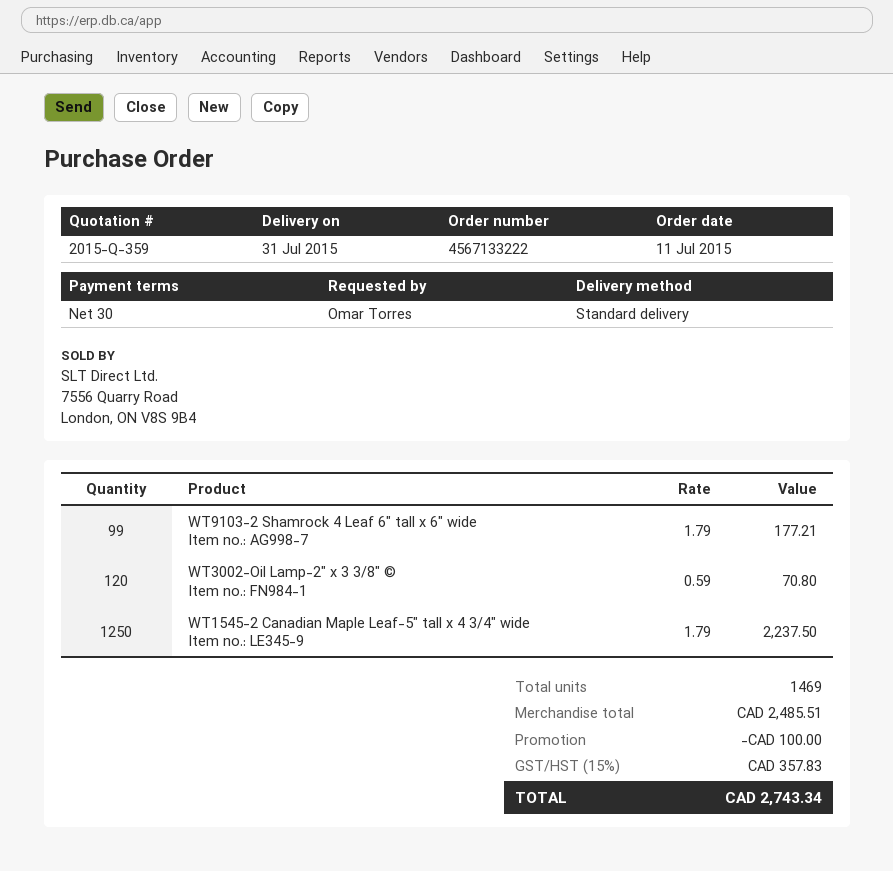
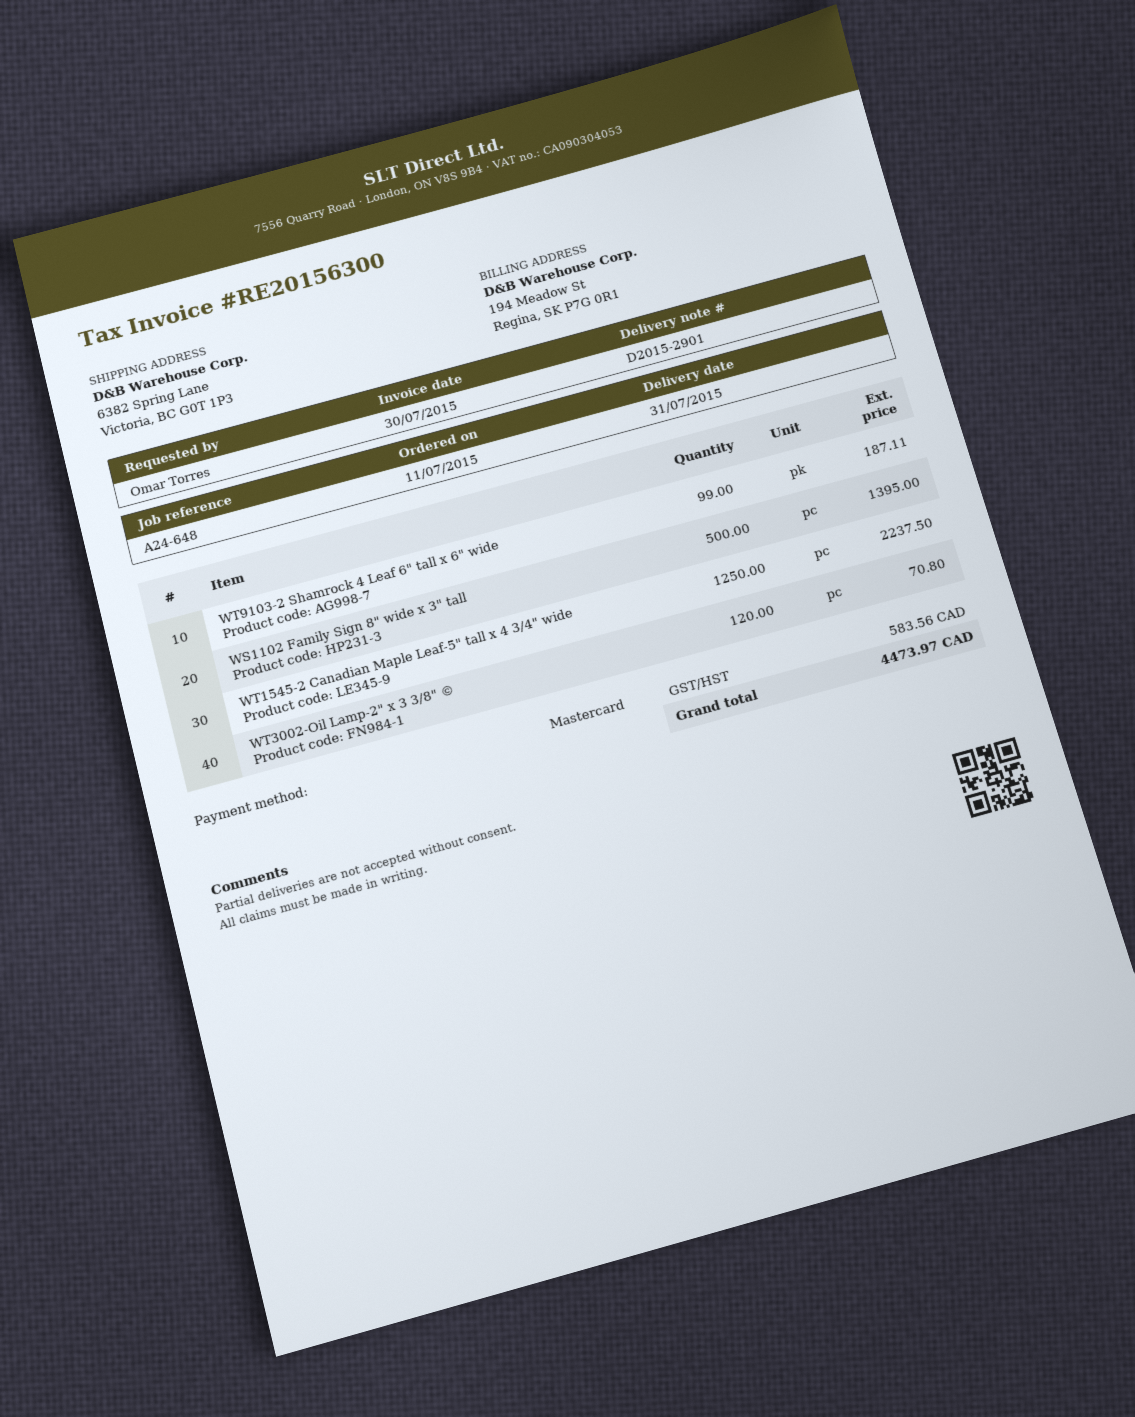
WT9103-2 Shamrock 4 Leaf 6" tall x 6" wide: 99 for 177.21 -> 99 for 187.11
WS1102 Family Sign 8" wide x 3" tall: none -> 500 for 1395.00
discount: 100.00 -> none
tax: 357.83 -> 583.56
total: 2743.34 -> 4473.97

